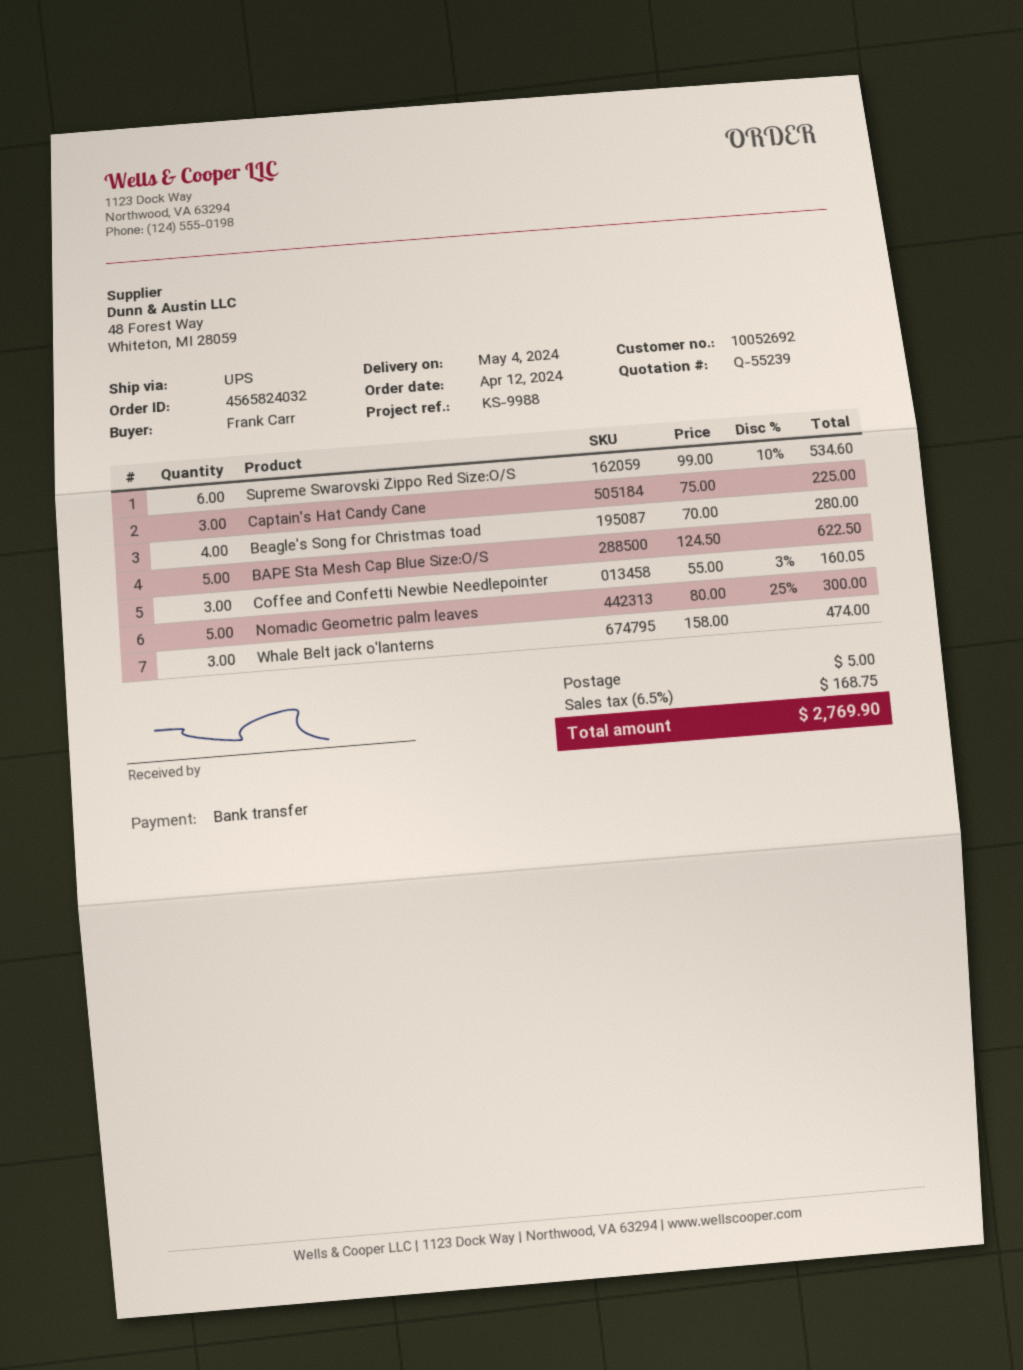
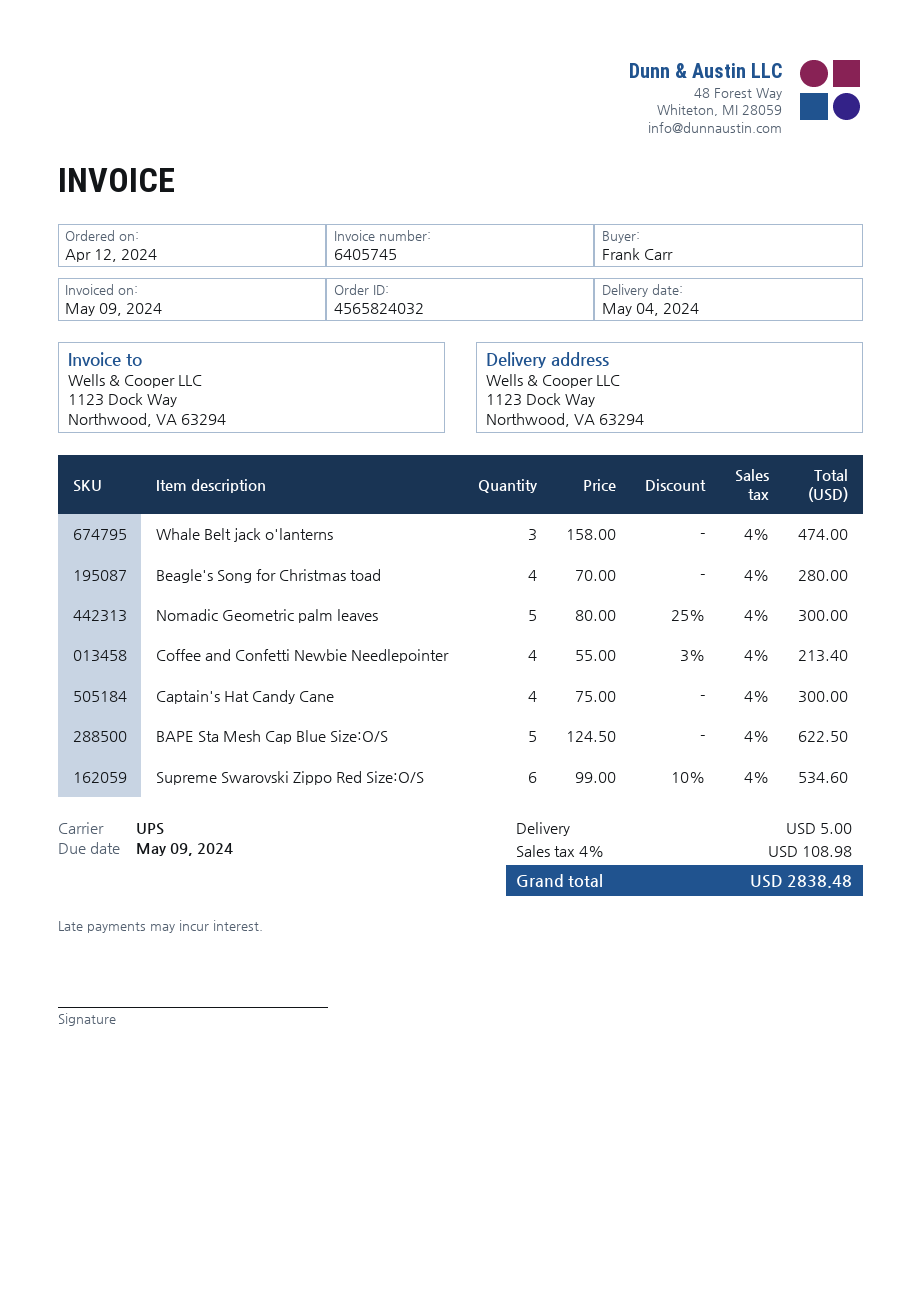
Captain's Hat Candy Cane: 3 x 75.00 = 225.00 -> 4 x 75.00 = 300.00
Coffee and Confetti Newbie Needlepointer: 3 x 55.00 - 3% = 160.05 -> 4 x 55.00 - 3% = 213.40
tax: 6.5% = 168.75 -> 4% = 108.98
total: 2769.90 -> 2838.48

